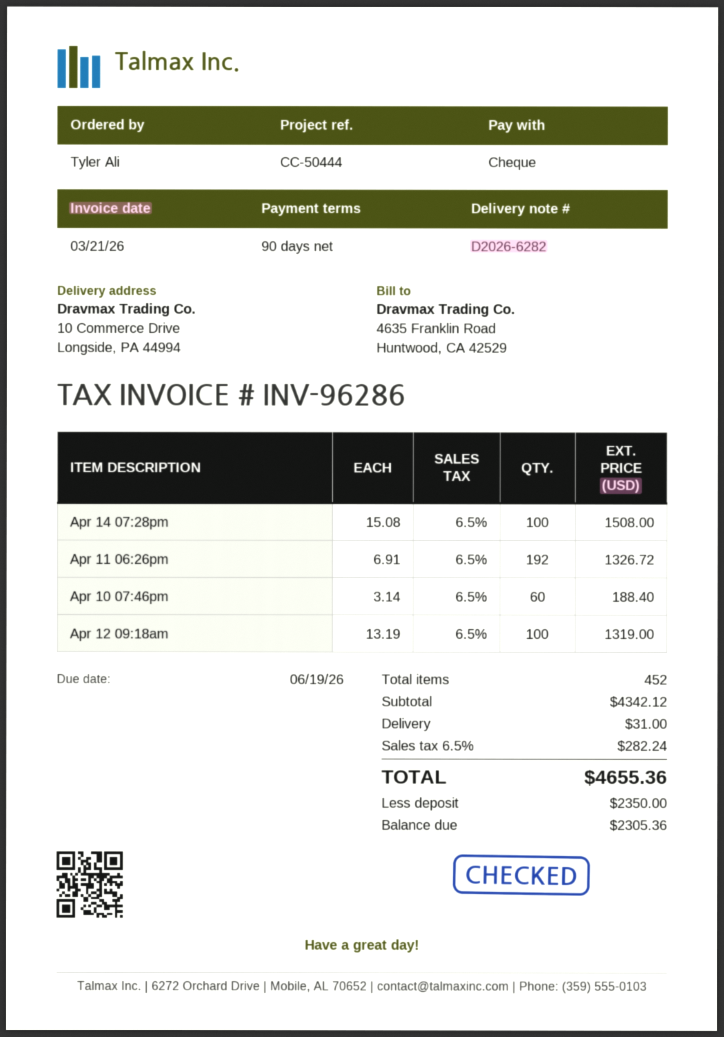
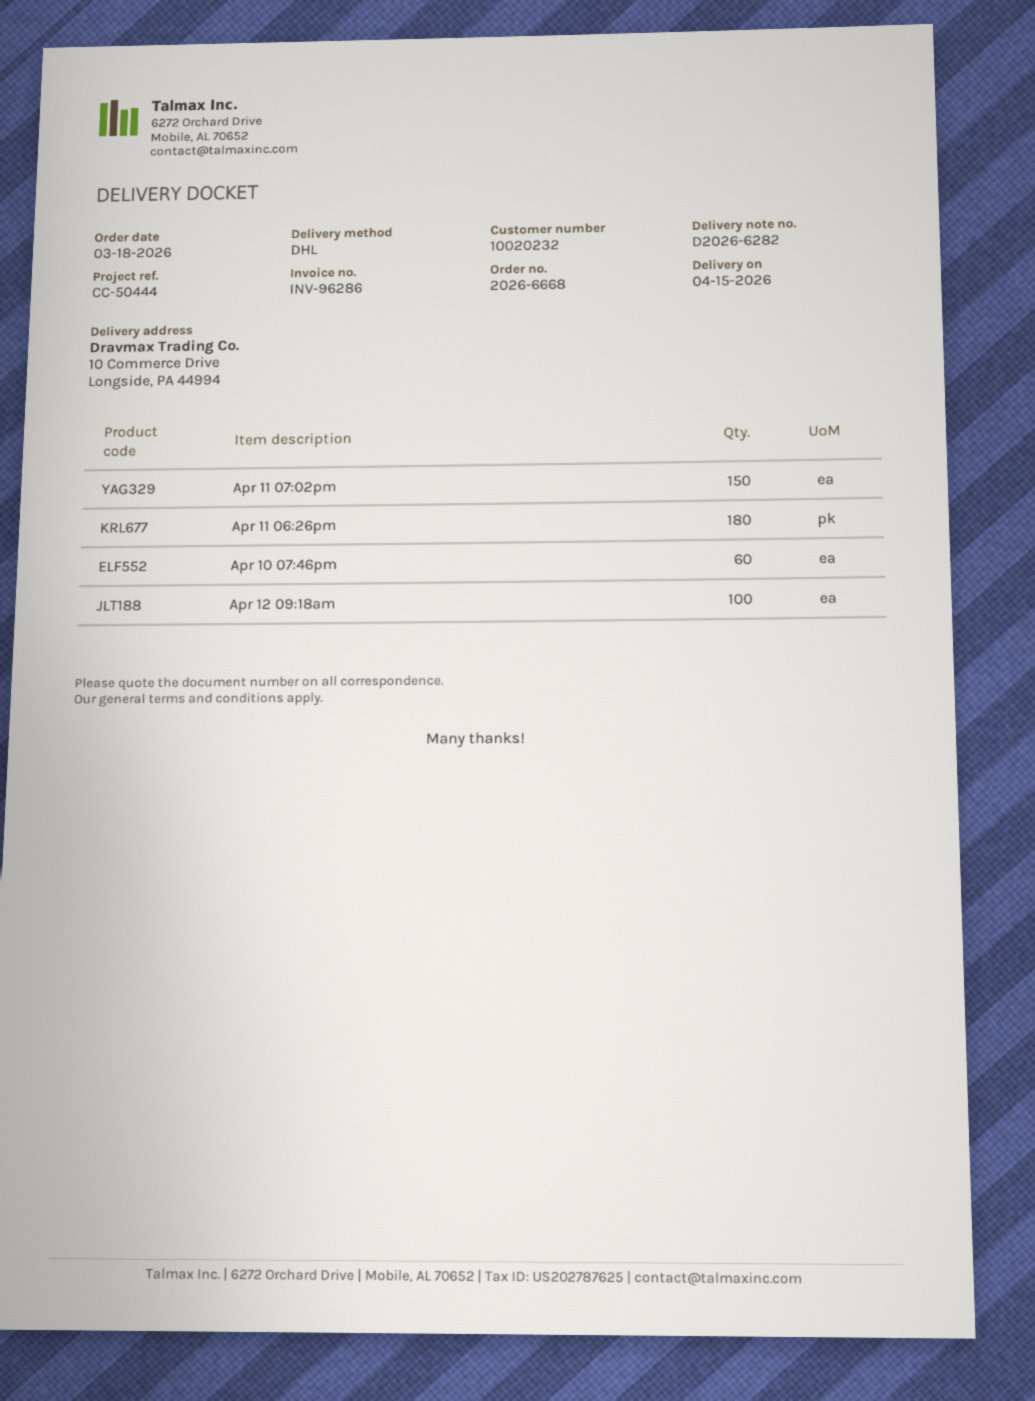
Apr 14 07:28pm: 100 -> none
Apr 11 06:26pm: 192 -> 180
Apr 11 07:02pm: none -> 150

